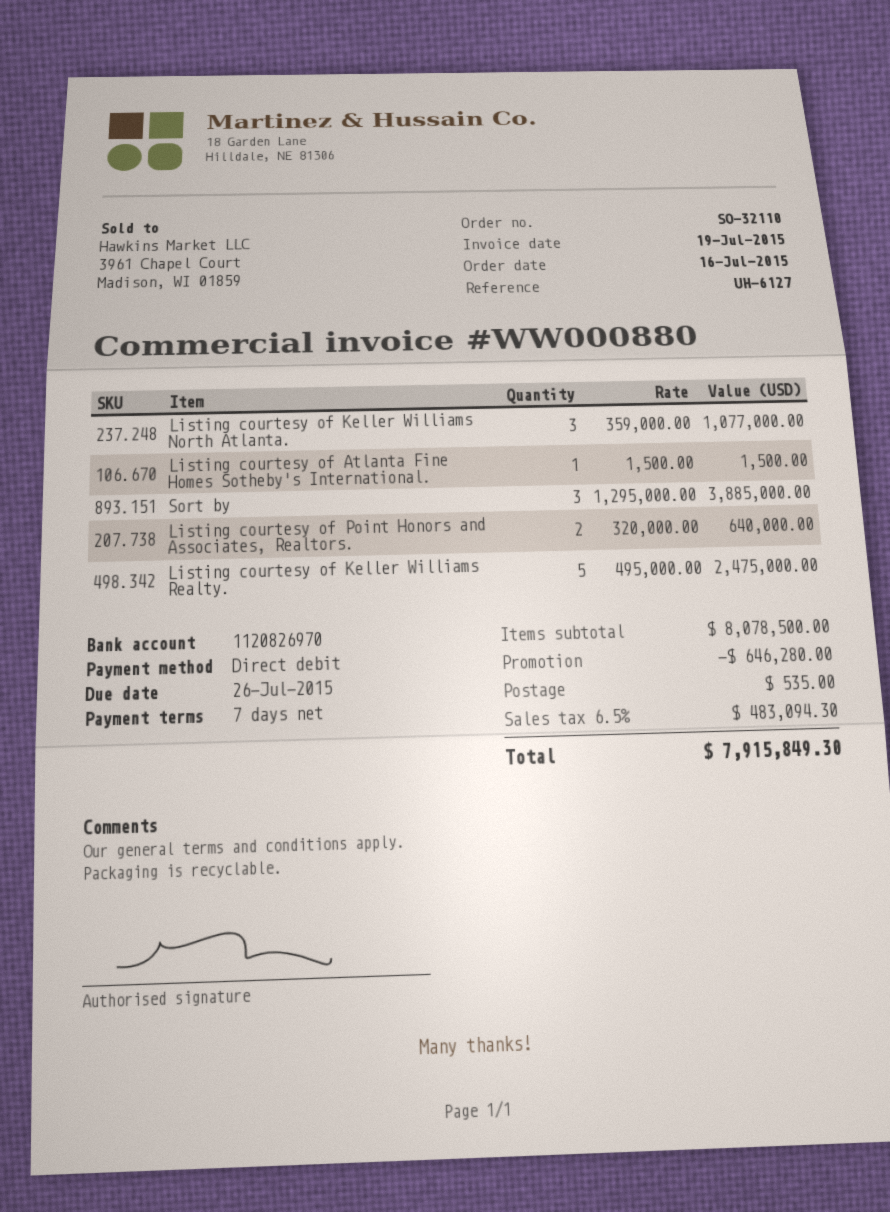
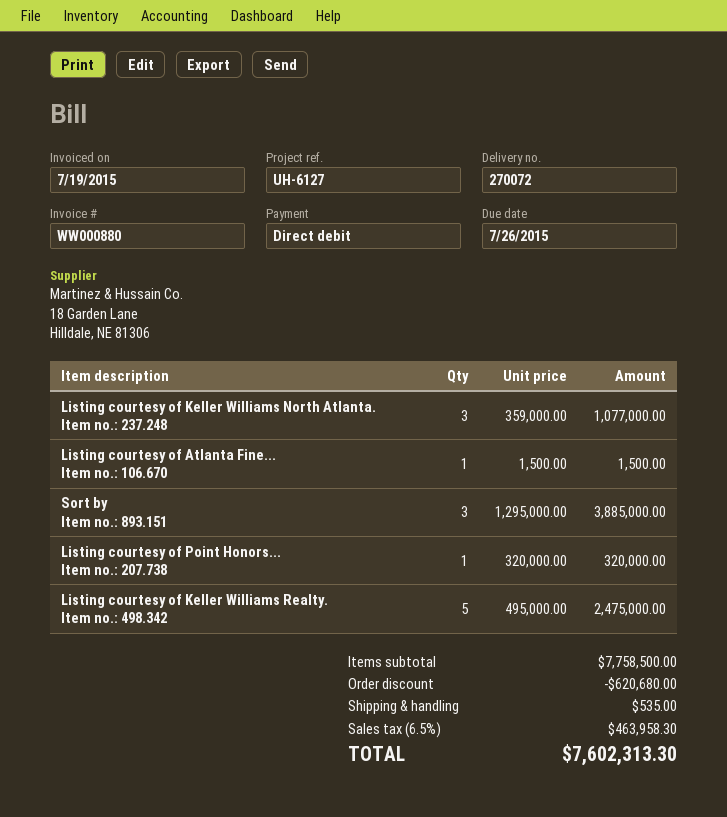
Listing courtesy of Point Honors and Associates, Realtors.: 2 x 320000.00 = 640000.00 -> 1 x 320000.00 = 320000.00
subtotal: 8078500.00 -> 7758500.00
discount: 646280.00 -> 620680.00
tax: 6.5% = 483094.30 -> 6.5% = 463958.30
total: 7915849.30 -> 7602313.30

